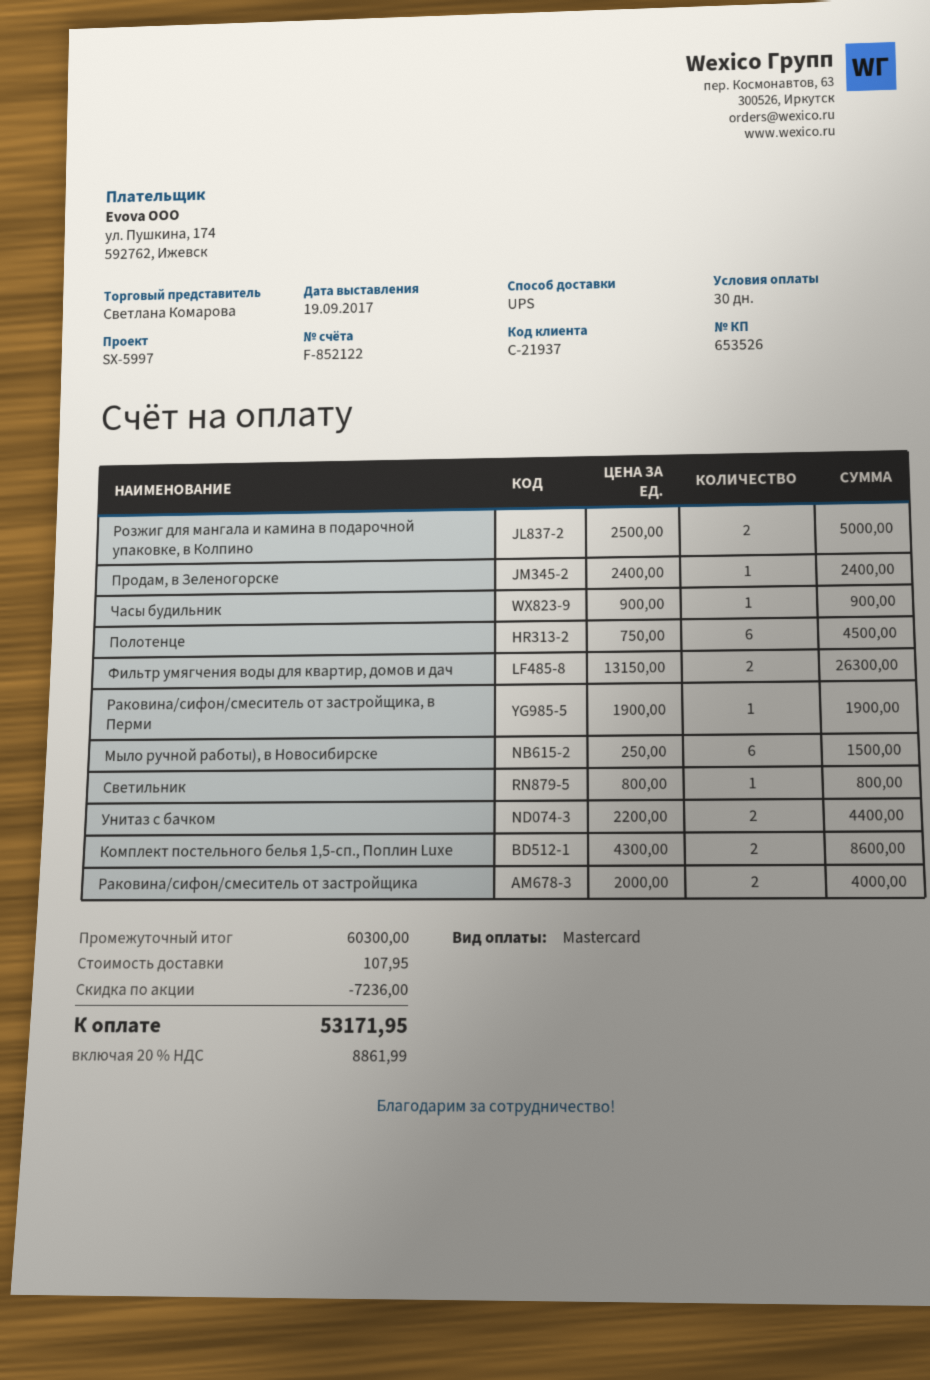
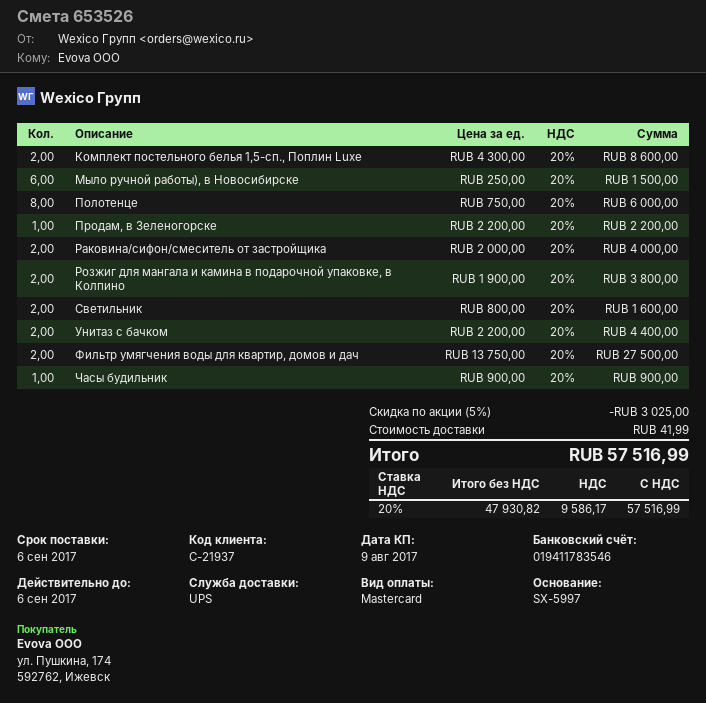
Розжиг для мангала и камина в подарочной упаковке, в Колпино: 2 x 2500.00 = 5000.00 -> 2 x 1900.00 = 3800.00
Продам, в Зеленогорске: 1 x 2400.00 = 2400.00 -> 1 x 2200.00 = 2200.00
Полотенце: 6 x 750.00 = 4500.00 -> 8 x 750.00 = 6000.00
Фильтр умягчения воды для квартир, домов и дач: 2 x 13150.00 = 26300.00 -> 2 x 13750.00 = 27500.00
Раковина/сифон/смеситель от застройщика, в Перми: 1 x 1900.00 = 1900.00 -> none
Светильник: 1 x 800.00 = 800.00 -> 2 x 800.00 = 1600.00
discount: 7236.00 -> 3025.00
shipping: 107.95 -> 41.99
tax: 20% = 8861.99 -> 20% = 9586.17
total: 53171.95 -> 57516.99

